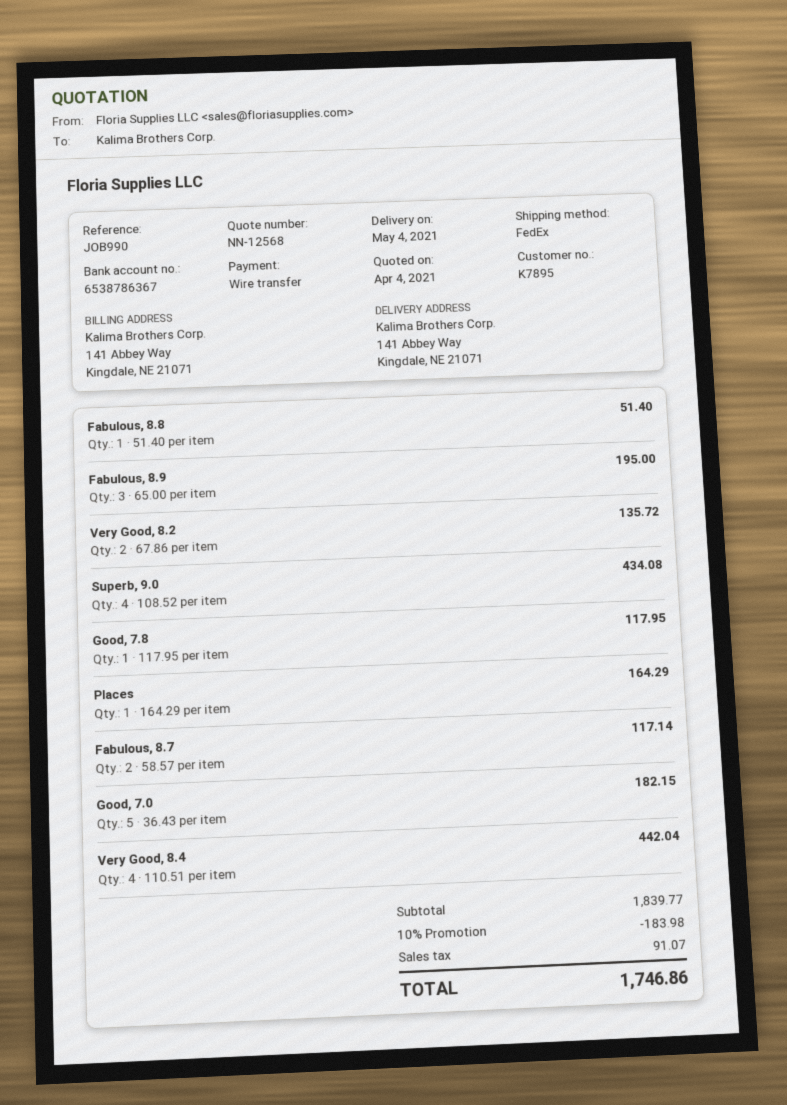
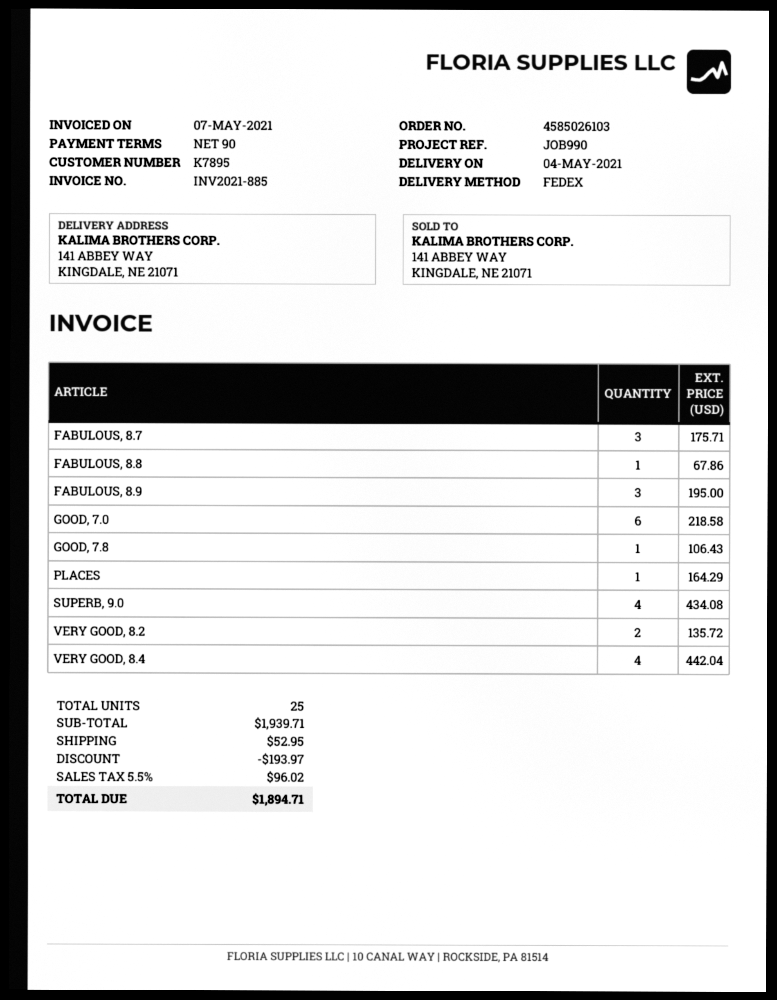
Fabulous, 8.8: 1 for 51.40 -> 1 for 67.86
Good, 7.8: 1 for 117.95 -> 1 for 106.43
Fabulous, 8.7: 2 for 117.14 -> 3 for 175.71
Good, 7.0: 5 for 182.15 -> 6 for 218.58
subtotal: 1839.77 -> 1939.71
discount: 183.98 -> 193.97
shipping: none -> 52.95
tax: 91.07 -> 96.02
total: 1746.86 -> 1894.71

